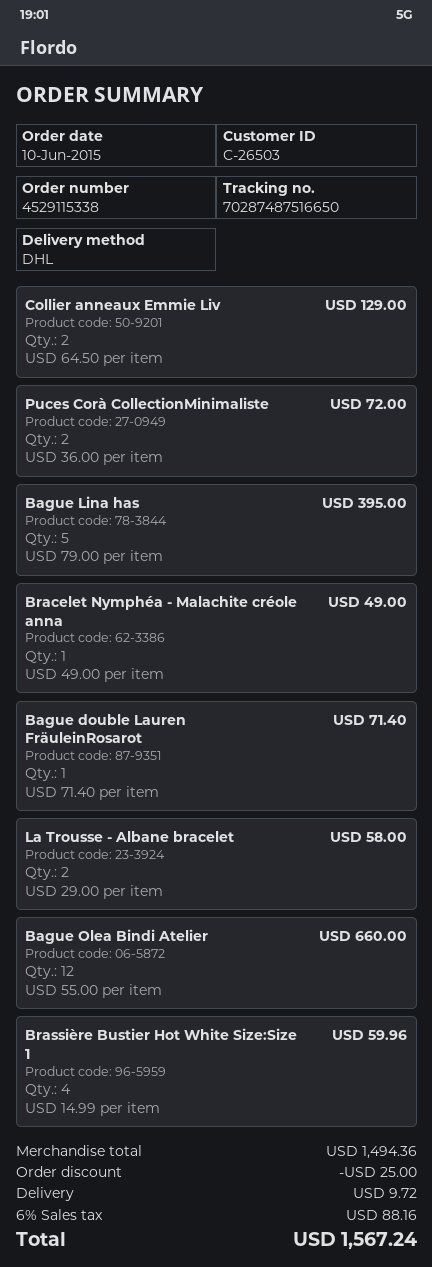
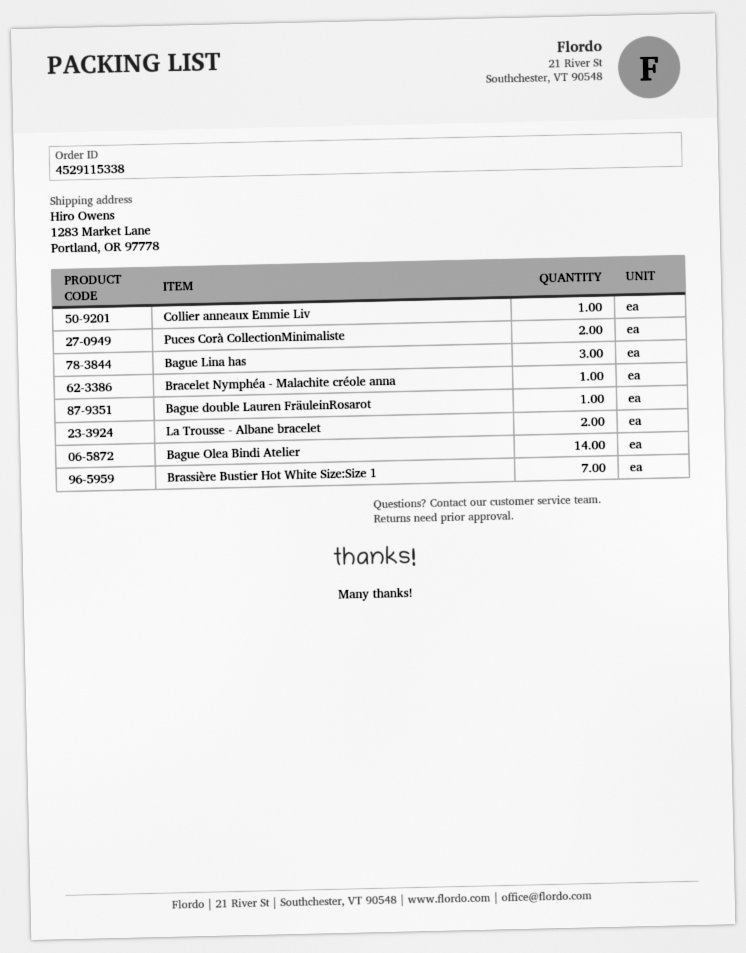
Collier anneaux Emmie Liv: 2 -> 1
Bague Lina has: 5 -> 3
Bague Olea Bindi Atelier: 12 -> 14
Brassière Bustier Hot White Size:Size 1: 4 -> 7

